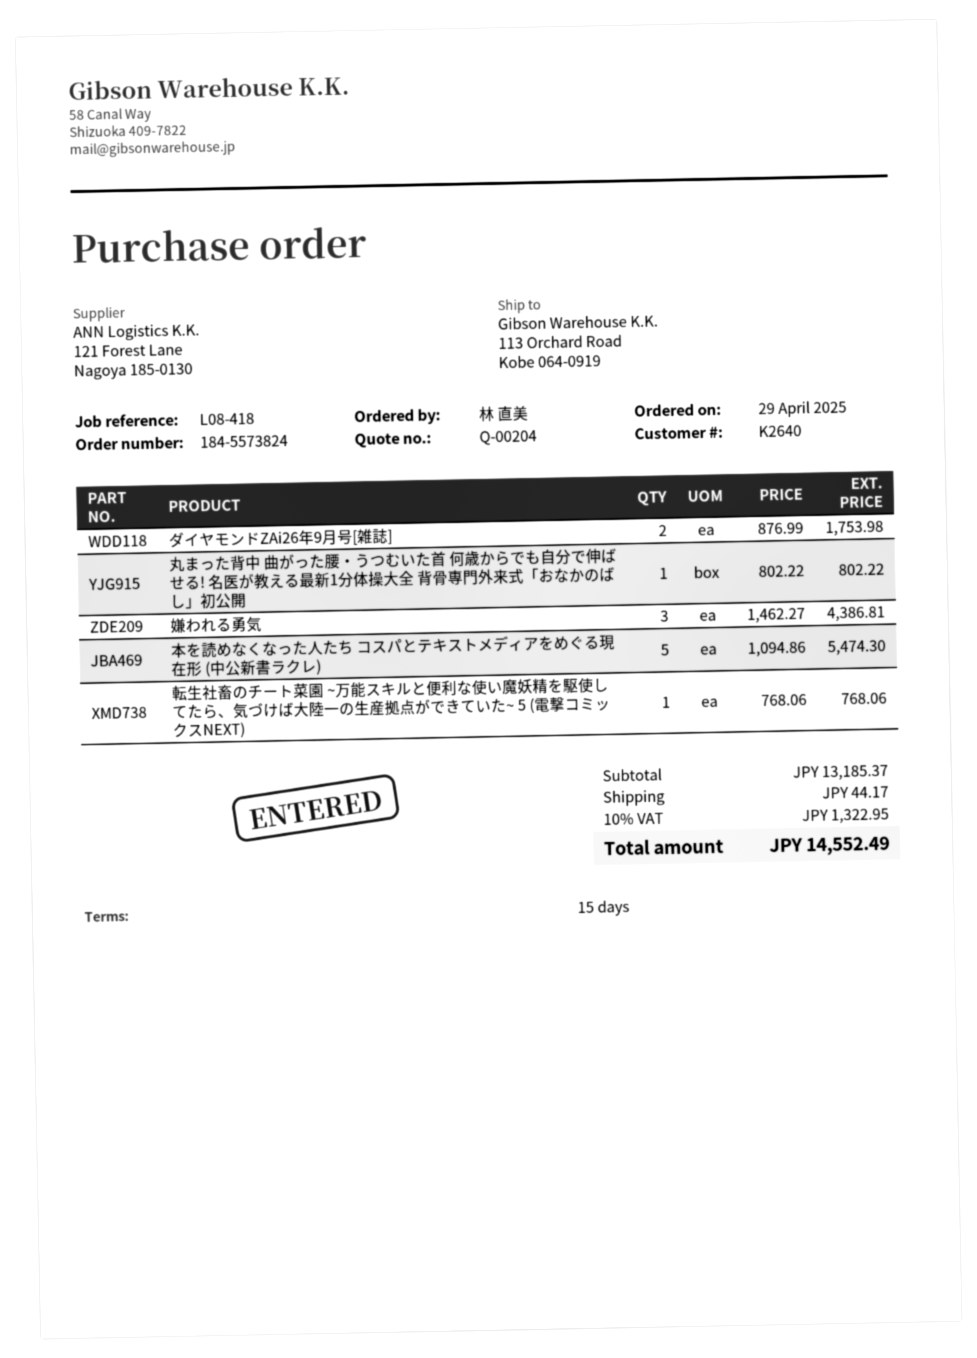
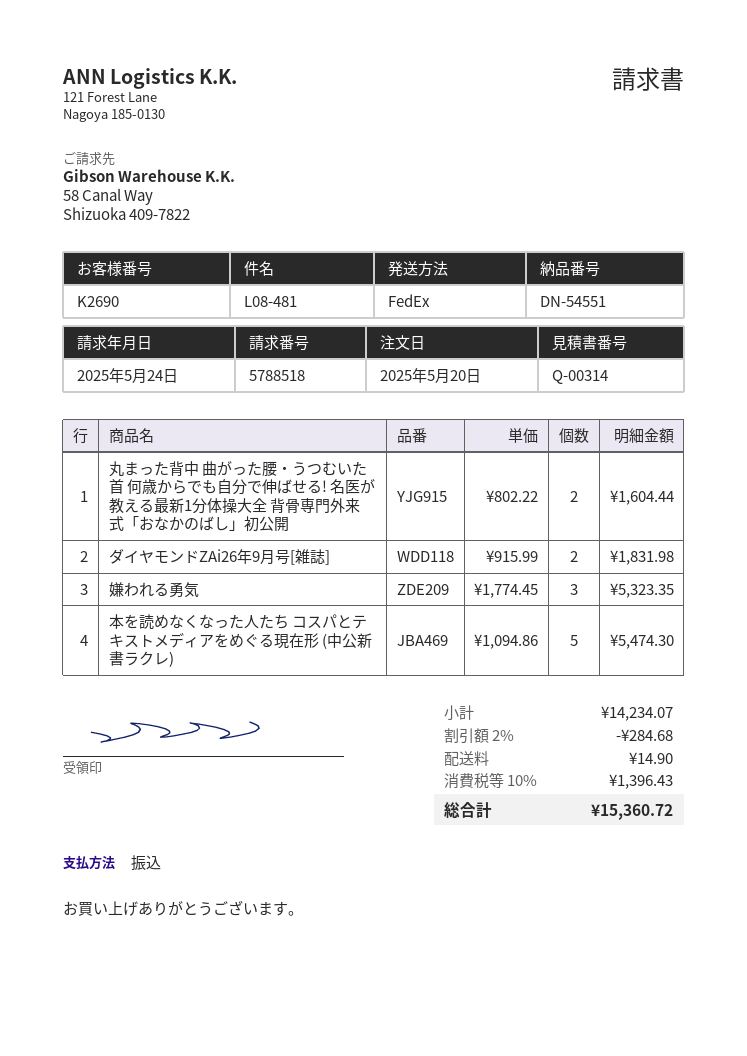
quote number: Q-00204 -> Q-00314
order date: 2025-04-29 -> 2025-05-20
customer number: K2640 -> K2690
reference: L08-418 -> L08-481
ダイヤモンドZAi26年9月号[雑誌]: 2 x 876.99 = 1753.98 -> 2 x 915.99 = 1831.98
丸まった背中 曲がった腰・うつむいた首 何歳からでも自分で伸ばせる! 名医が教える最新1分体操大全 背骨専門外来式「おなかのばし」初公開: 1 x 802.22 = 802.22 -> 2 x 802.22 = 1604.44
嫌われる勇気: 3 x 1462.27 = 4386.81 -> 3 x 1774.45 = 5323.35
転生社畜のチート菜園 ~万能スキルと便利な使い魔妖精を駆使してたら、気づけば大陸一の生産拠点ができていた~ 5 (電撃コミックスNEXT): 1 x 768.06 = 768.06 -> none
subtotal: 13185.37 -> 14234.07
discount: none -> 2% = 284.68
shipping: 44.17 -> 14.90
tax: 10% = 1322.95 -> 10% = 1396.43
total: 14552.49 -> 15360.72

